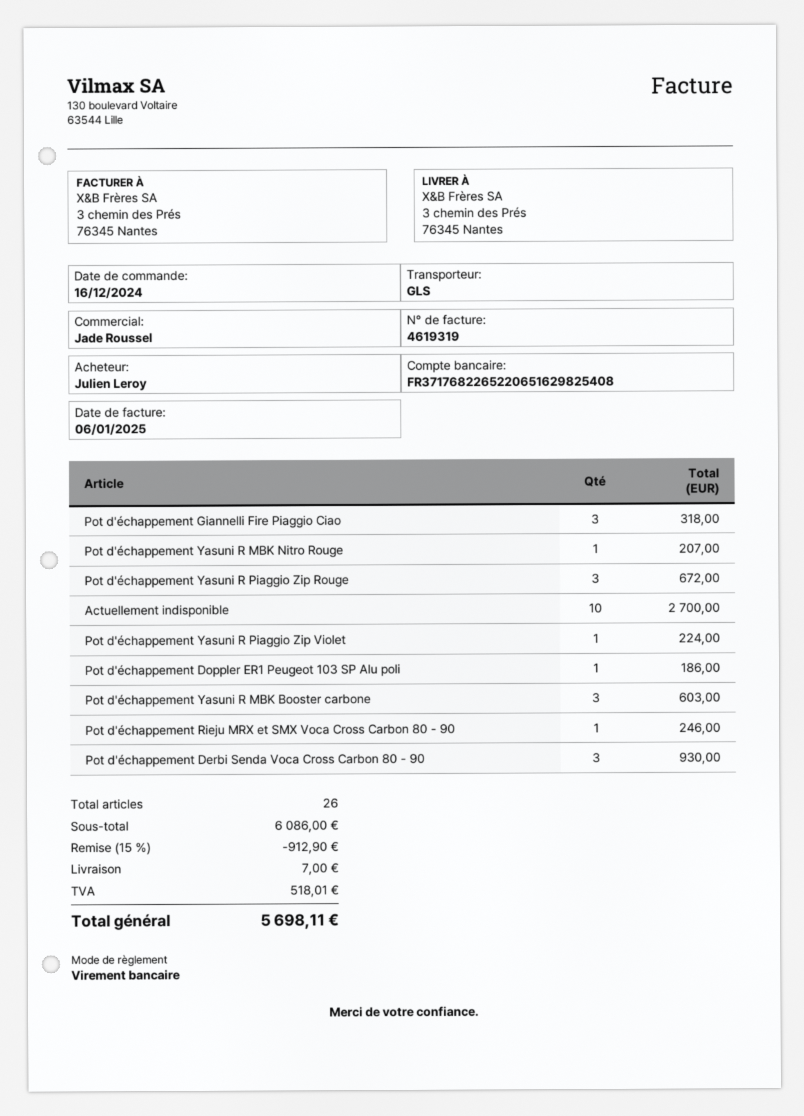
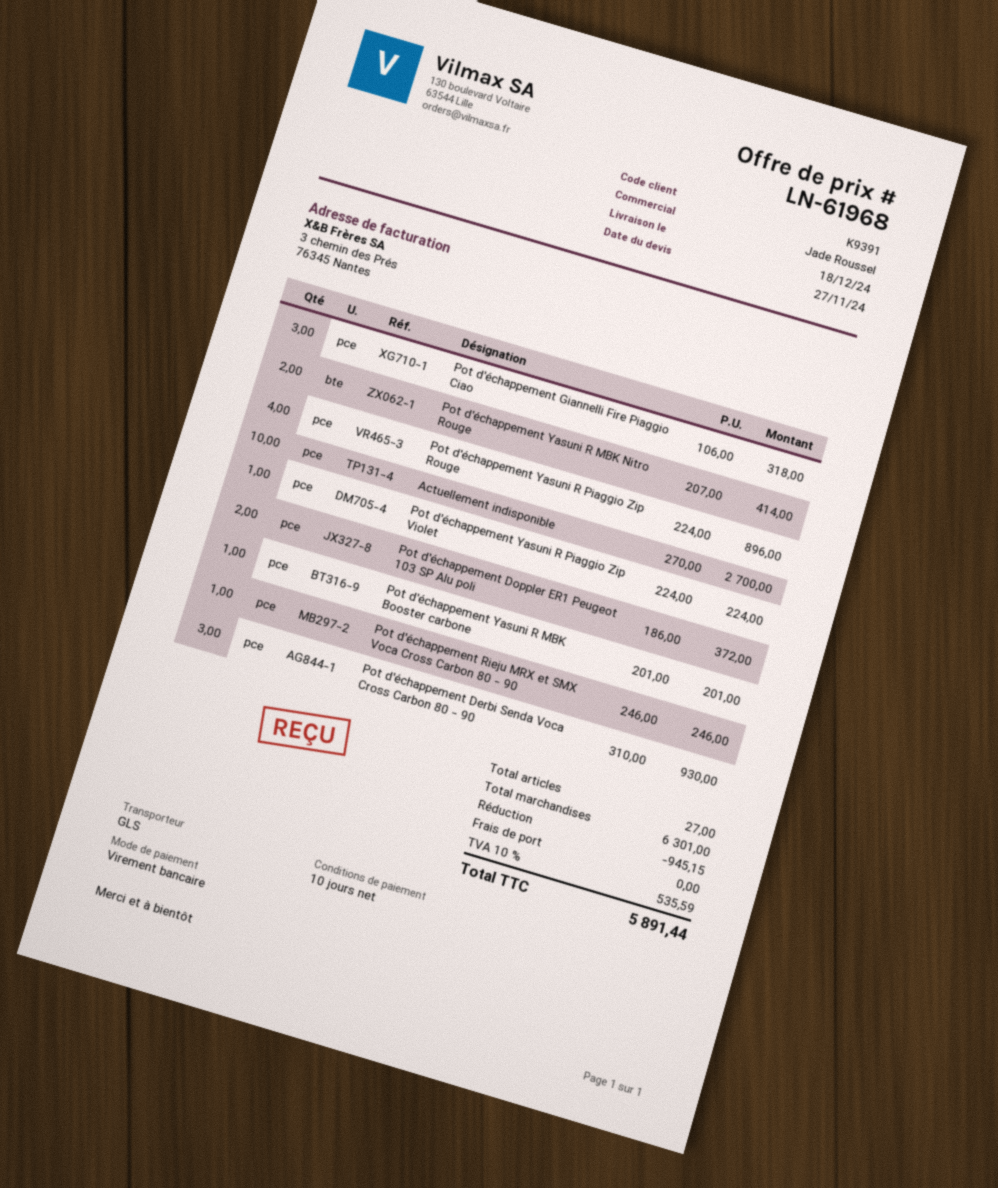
Pot d'échappement Yasuni R MBK Nitro Rouge: 1 for 207.00 -> 2 for 414.00
Pot d'échappement Yasuni R Piaggio Zip Rouge: 3 for 672.00 -> 4 for 896.00
Pot d'échappement Doppler ER1 Peugeot 103 SP Alu poli: 1 for 186.00 -> 2 for 372.00
Pot d'échappement Yasuni R MBK Booster carbone: 3 for 603.00 -> 1 for 201.00
total quantity: 26 -> 27
subtotal: 6086.00 -> 6301.00
discount: 912.90 -> 945.15
shipping: 7.00 -> 0.00
tax: 518.01 -> 535.59
total: 5698.11 -> 5891.44

